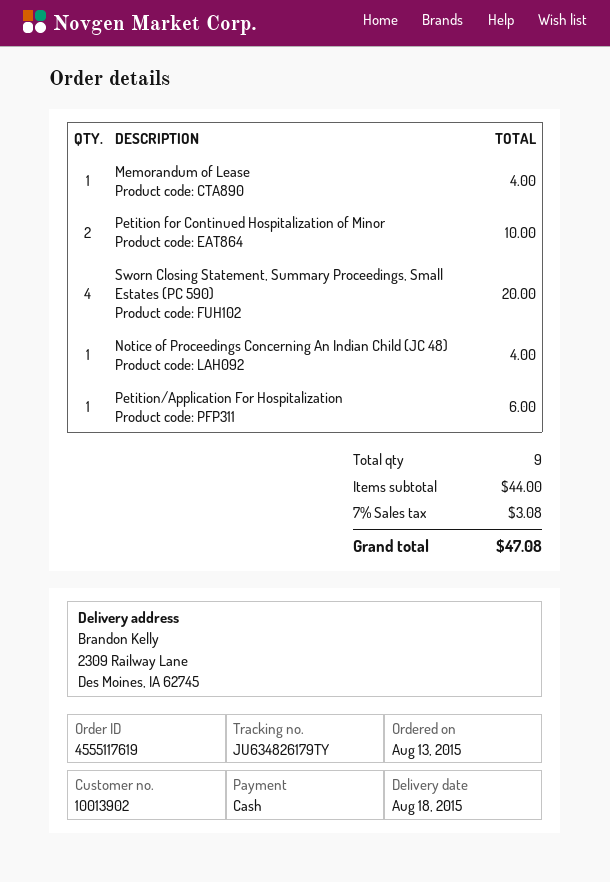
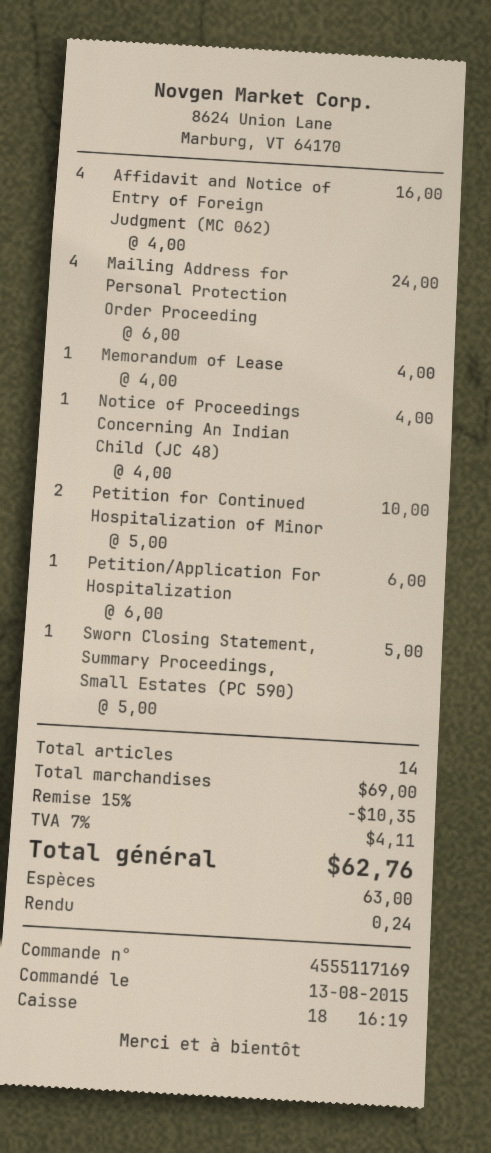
order number: 4555117619 -> 4555117169
Sworn Closing Statement, Summary Proceedings, Small Estates (PC 590): 4 for 20.00 -> 1 for 5.00
Affidavit and Notice of Entry of Foreign Judgment (MC 062): none -> 4 for 16.00
Mailing Address for Personal Protection Order Proceeding: none -> 4 for 24.00
total quantity: 9 -> 14
subtotal: 44.00 -> 69.00
discount: none -> 15% = 10.35
tax: 7% = 3.08 -> 7% = 4.11
total: 47.08 -> 62.76

